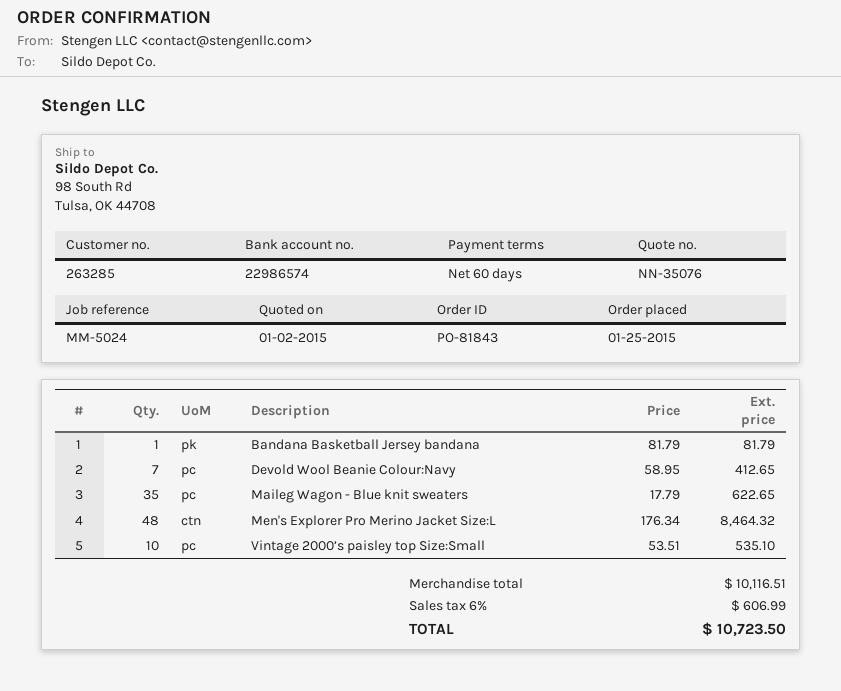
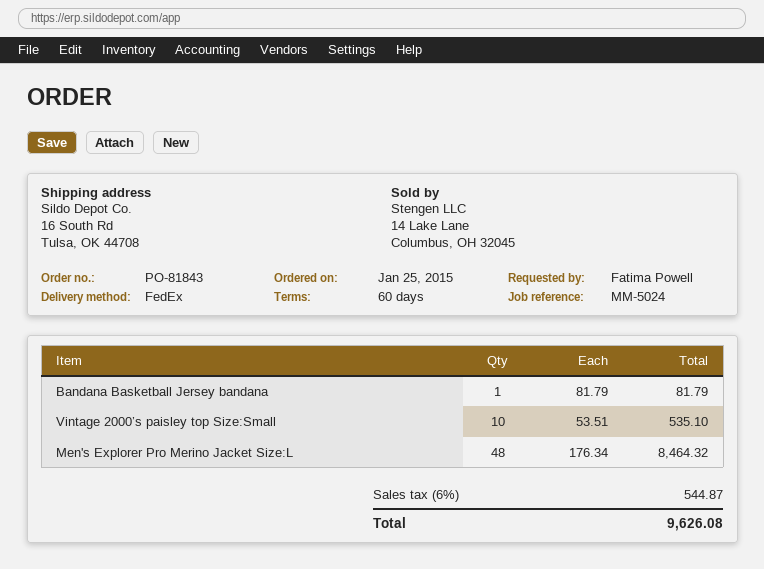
ship to: 98 South Rd, Tulsa, OK 44708 -> 16 South Rd, Tulsa, OK 44708
Devold Wool Beanie Colour:Navy: 7 x 58.95 = 412.65 -> none
Maileg Wagon - Blue knit sweaters: 35 x 17.79 = 622.65 -> none
tax: 6% = 606.99 -> 6% = 544.87
total: 10723.50 -> 9626.08

